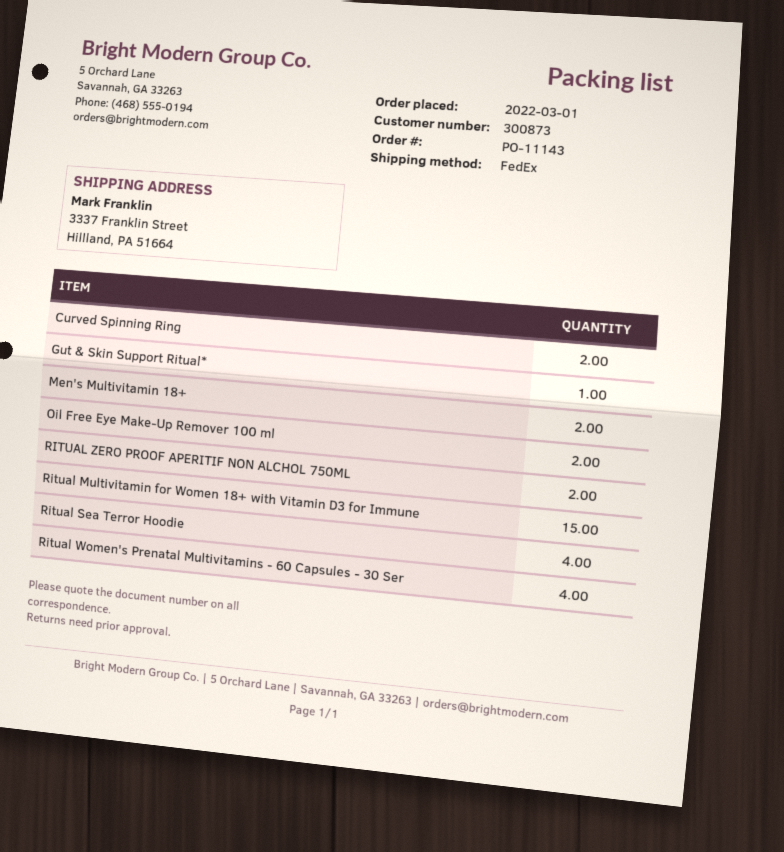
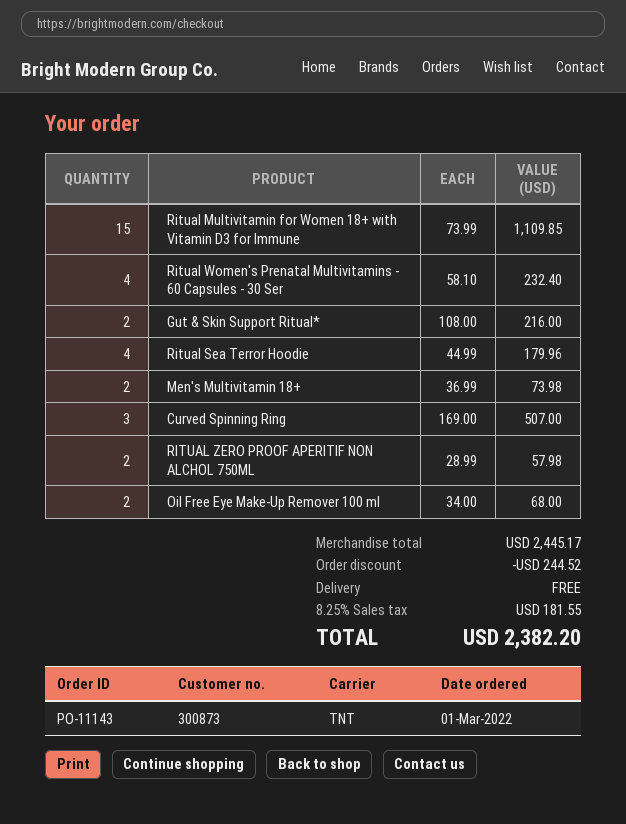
shipping method: FedEx -> TNT
Curved Spinning Ring: 2 -> 3
Gut & Skin Support Ritual*: 1 -> 2

